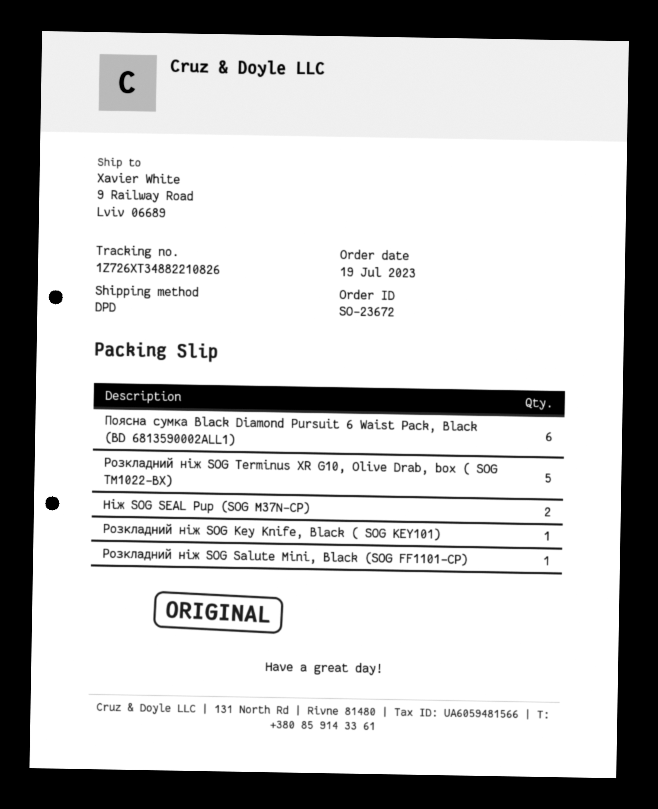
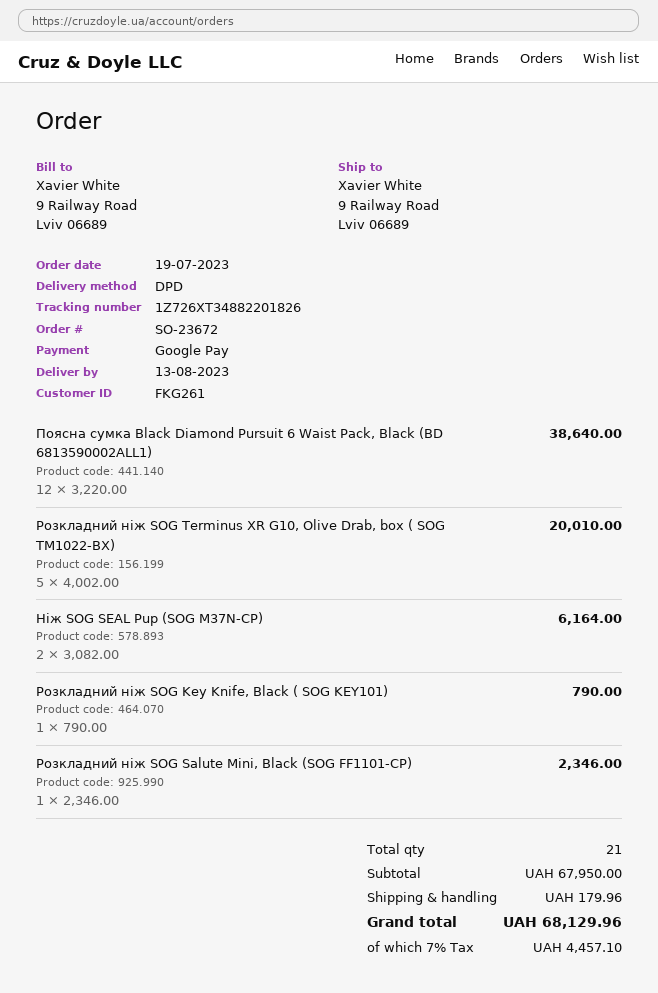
tracking number: 1Z726XT34882210826 -> 1Z726XT34882201826
Поясна сумка Black Diamond Pursuit 6 Waist Pack, Black (BD 6813590002ALL1): 6 -> 12

